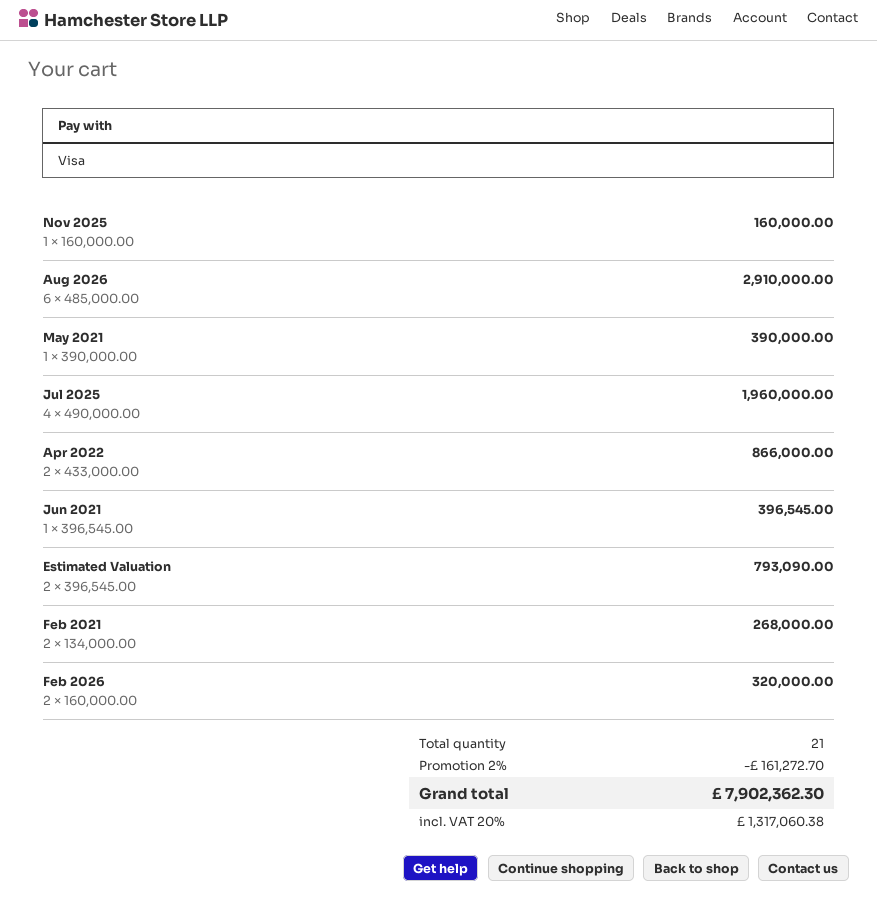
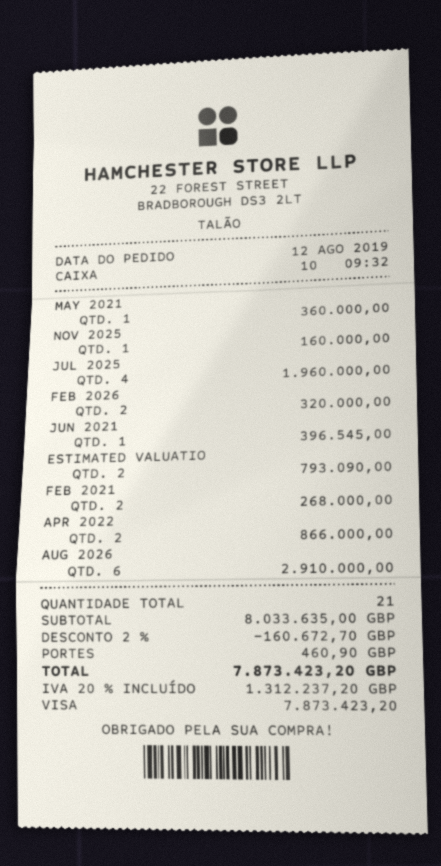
May 2021: 1 for 390000.00 -> 1 for 360000.00
discount: 2% = 161272.70 -> 2% = 160672.70
shipping: none -> 460.90
tax: 20% = 1317060.38 -> 20% = 1312237.20
total: 7902362.30 -> 7873423.20

